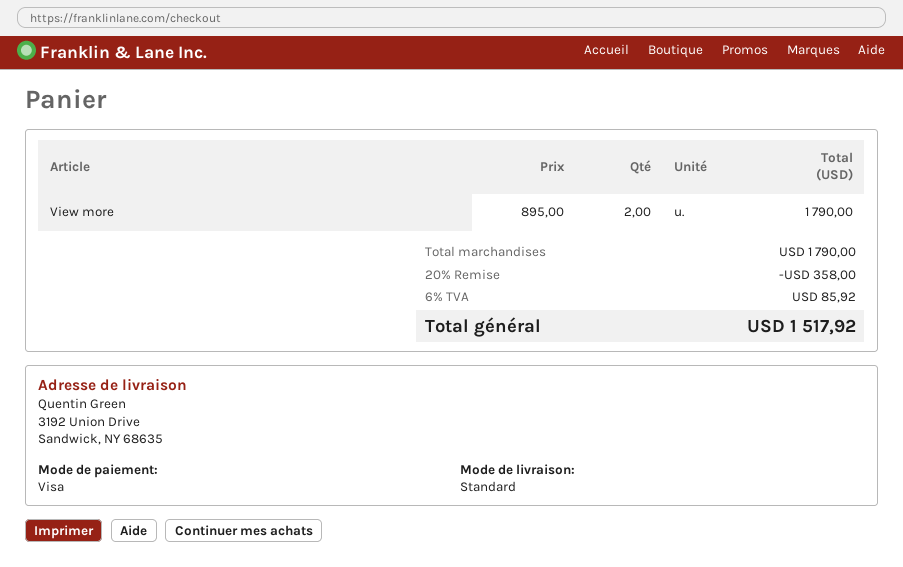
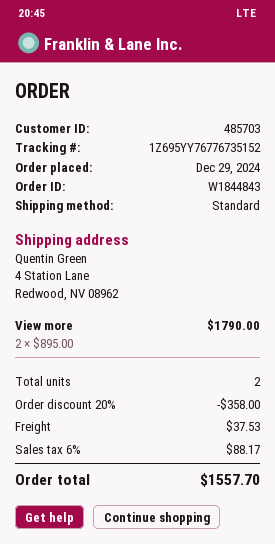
ship to: 3192 Union Drive, Sandwick, NY 68635 -> 4 Station Lane, Redwood, NV 08962
shipping: none -> 37.53
tax: 6% = 85.92 -> 6% = 88.17
total: 1517.92 -> 1557.70

